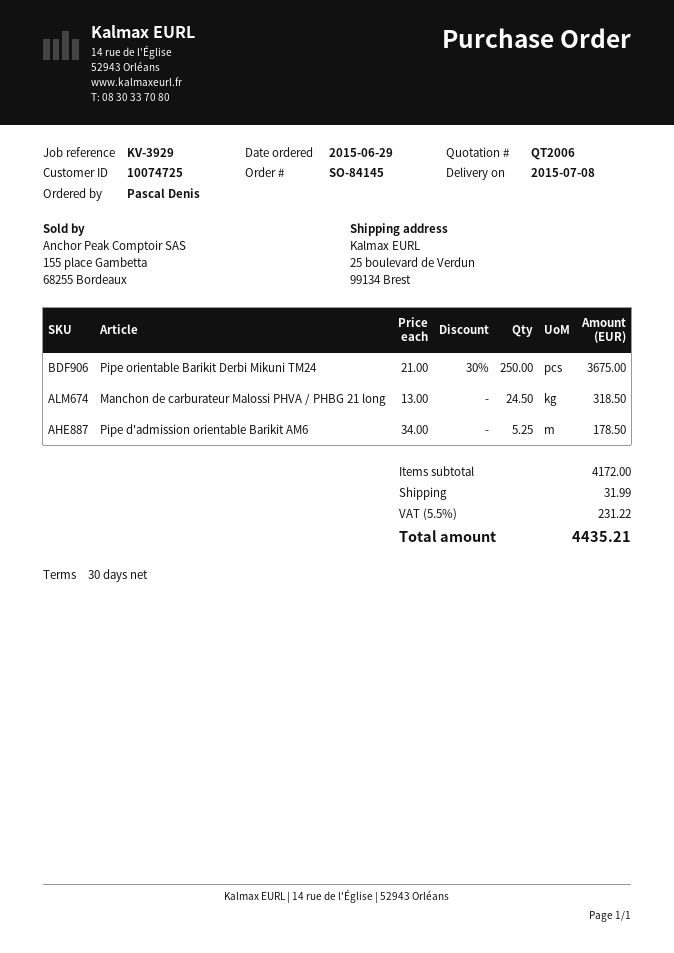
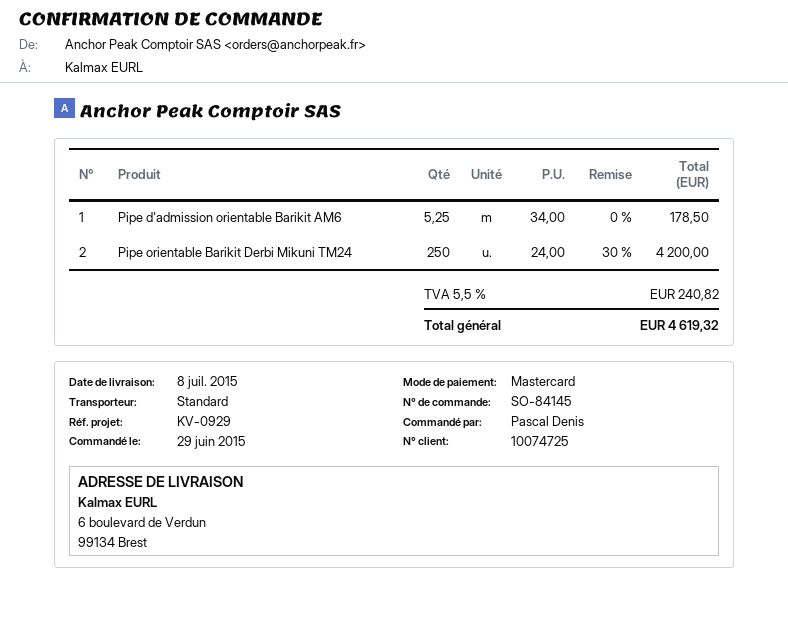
reference: KV-3929 -> KV-0929
ship to: 25 boulevard de Verdun, 99134 Brest -> 6 boulevard de Verdun, 99134 Brest
Pipe orientable Barikit Derbi Mikuni TM24: 250 x 21.00 - 30% = 3675.00 -> 250 x 24.00 - 30% = 4200.00
Manchon de carburateur Malossi PHVA / PHBG 21 long: 24.5 x 13.00 = 318.50 -> none
shipping: 31.99 -> none
tax: 5.5% = 231.22 -> 5.5% = 240.82
total: 4435.21 -> 4619.32

